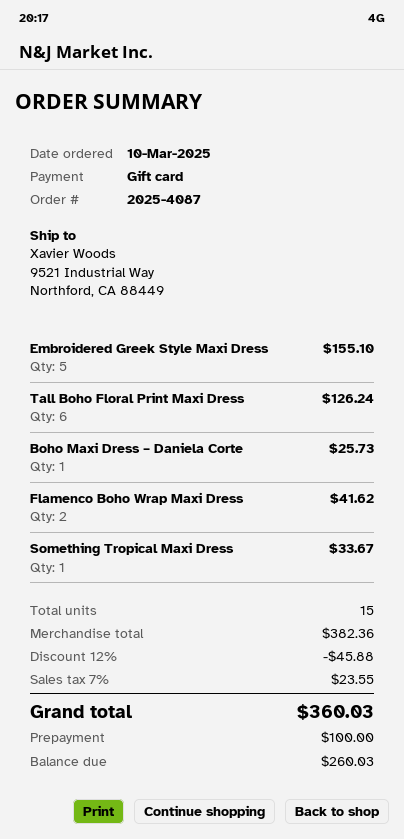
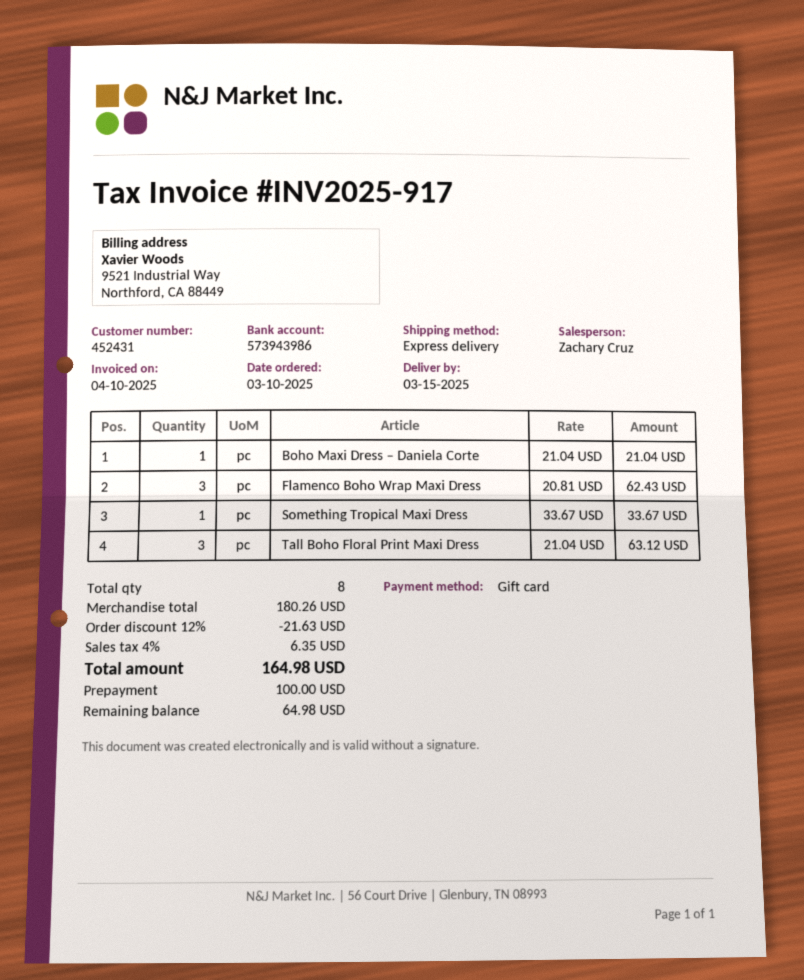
Embroidered Greek Style Maxi Dress: 5 for 155.10 -> none
Tall Boho Floral Print Maxi Dress: 6 for 126.24 -> 3 for 63.12
Boho Maxi Dress – Daniela Corte: 1 for 25.73 -> 1 for 21.04
Flamenco Boho Wrap Maxi Dress: 2 for 41.62 -> 3 for 62.43
total quantity: 15 -> 8
subtotal: 382.36 -> 180.26
discount: 12% = 45.88 -> 12% = 21.63
tax: 7% = 23.55 -> 4% = 6.35
total: 360.03 -> 164.98
balance: 260.03 -> 64.98

